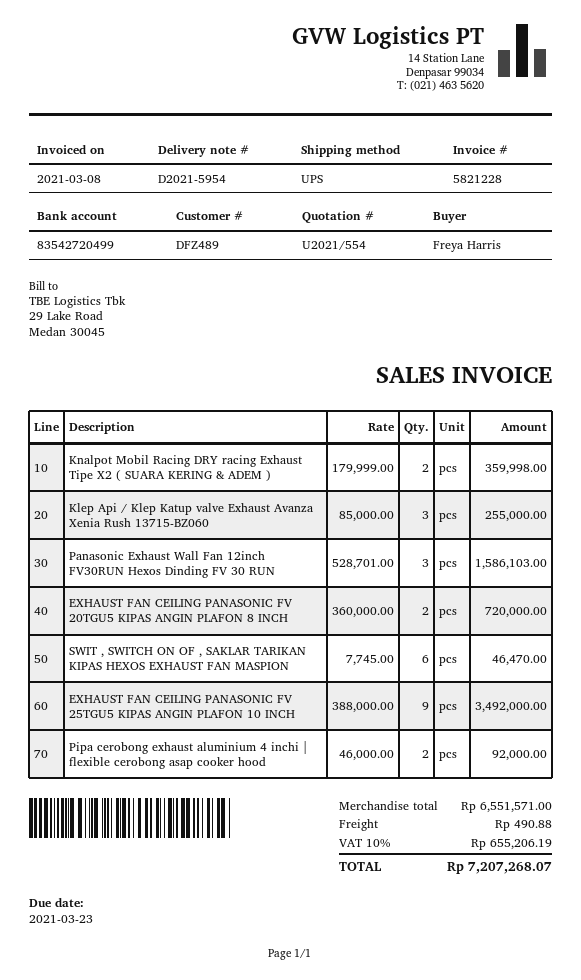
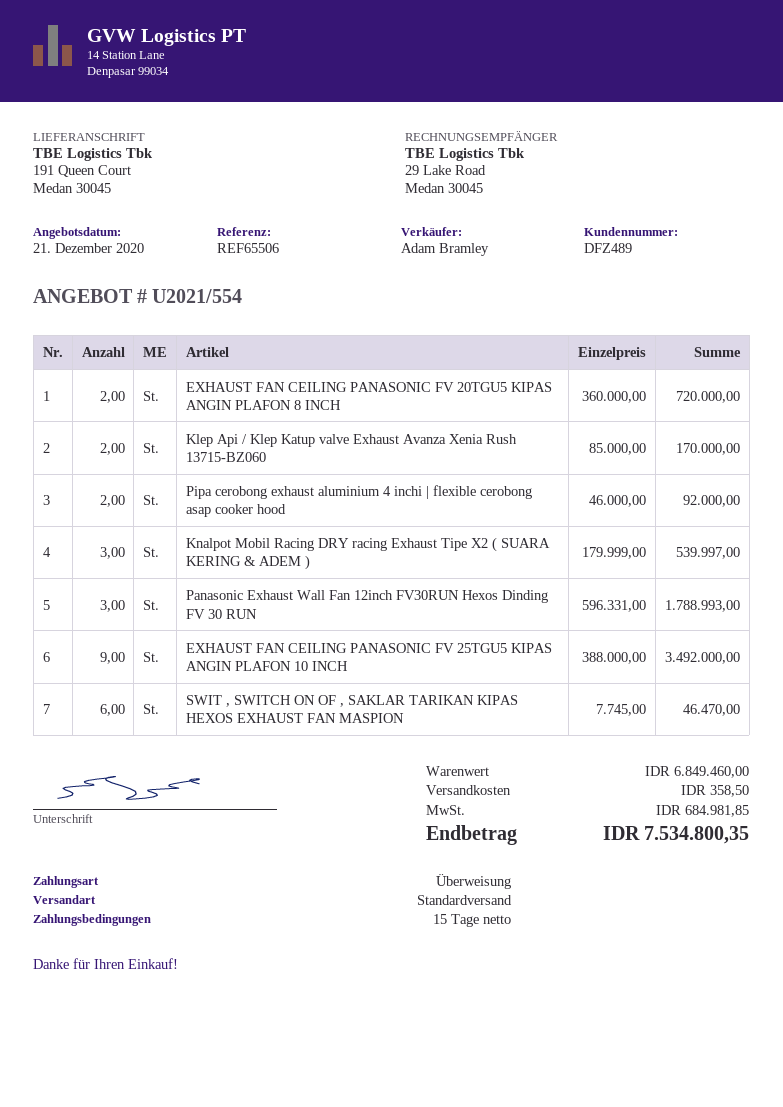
shipping method: UPS -> standard
Knalpot Mobil Racing DRY racing Exhaust Tipe X2 ( SUARA KERING & ADEM ): 2 x 179999.00 = 359998.00 -> 3 x 179999.00 = 539997.00
Klep Api / Klep Katup valve Exhaust Avanza Xenia Rush 13715-BZ060: 3 x 85000.00 = 255000.00 -> 2 x 85000.00 = 170000.00
Panasonic Exhaust Wall Fan 12inch FV30RUN Hexos Dinding FV 30 RUN: 3 x 528701.00 = 1586103.00 -> 3 x 596331.00 = 1788993.00
subtotal: 6551571.00 -> 6849460.00
shipping: 490.88 -> 358.50
tax: 655206.19 -> 684981.85
total: 7207268.07 -> 7534800.35

